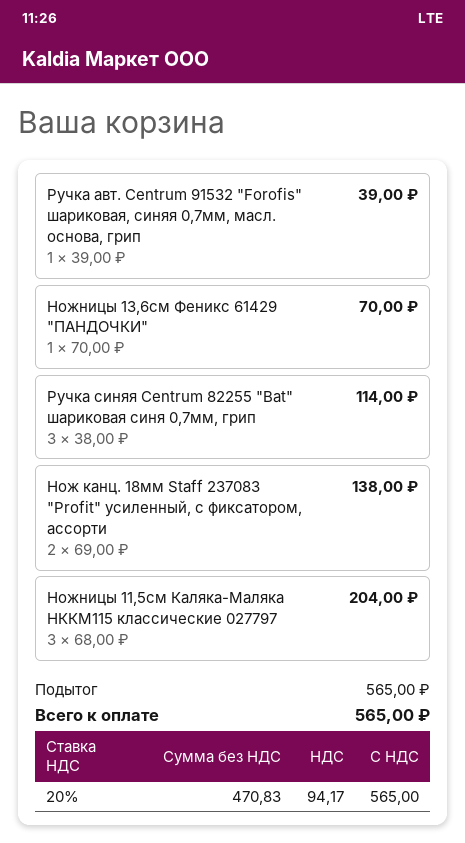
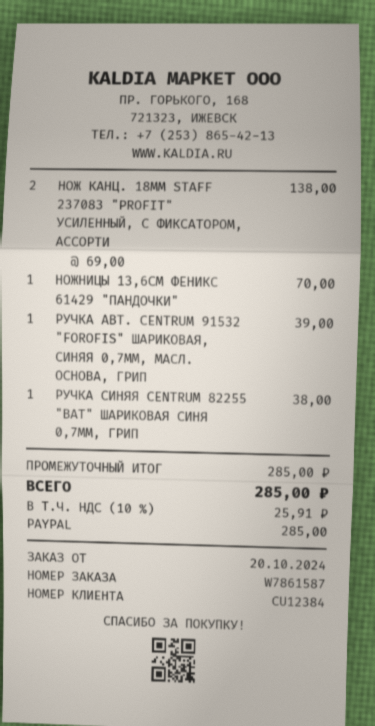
Ручка синяя Centrum 82255 "Bat" шариковая синя 0,7мм, грип: 3 x 38.00 = 114.00 -> 1 x 38.00 = 38.00
Ножницы 11,5см Каляка-Маляка НККМ115 классические 027797: 3 x 68.00 = 204.00 -> none
subtotal: 565.00 -> 285.00
tax: 20% = 94.17 -> 10% = 25.91
total: 565.00 -> 285.00

